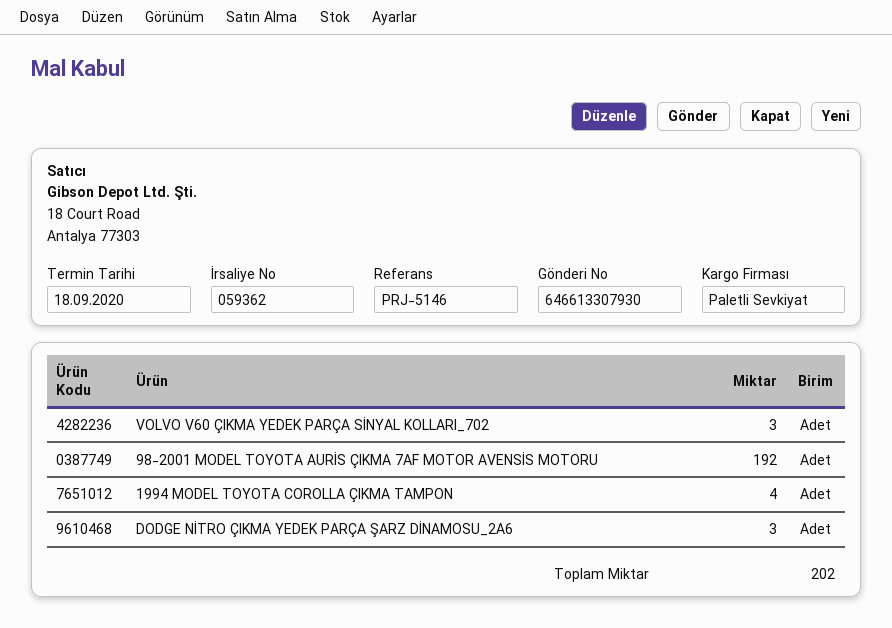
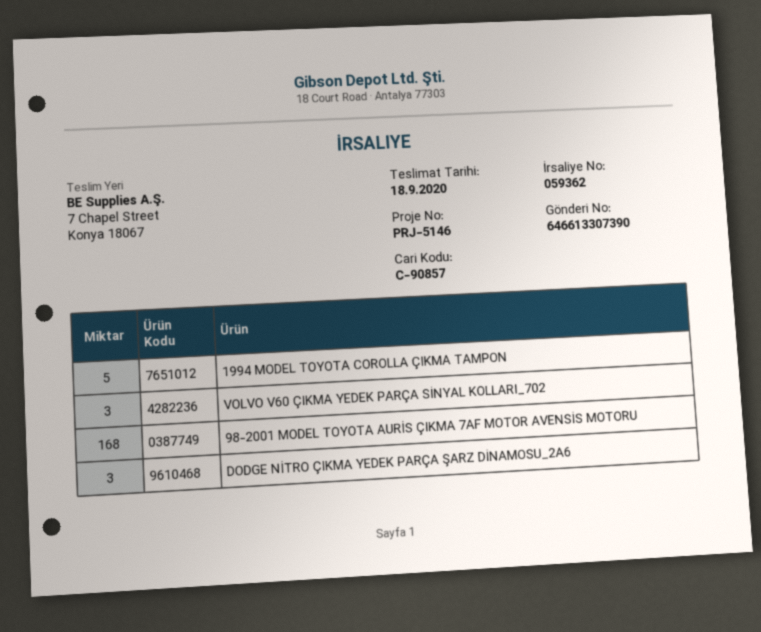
tracking number: 646613307930 -> 646613307390
98-2001 MODEL TOYOTA AURİS ÇIKMA 7AF MOTOR AVENSİS MOTORU: 192 -> 168
1994 MODEL TOYOTA COROLLA ÇIKMA TAMPON: 4 -> 5

